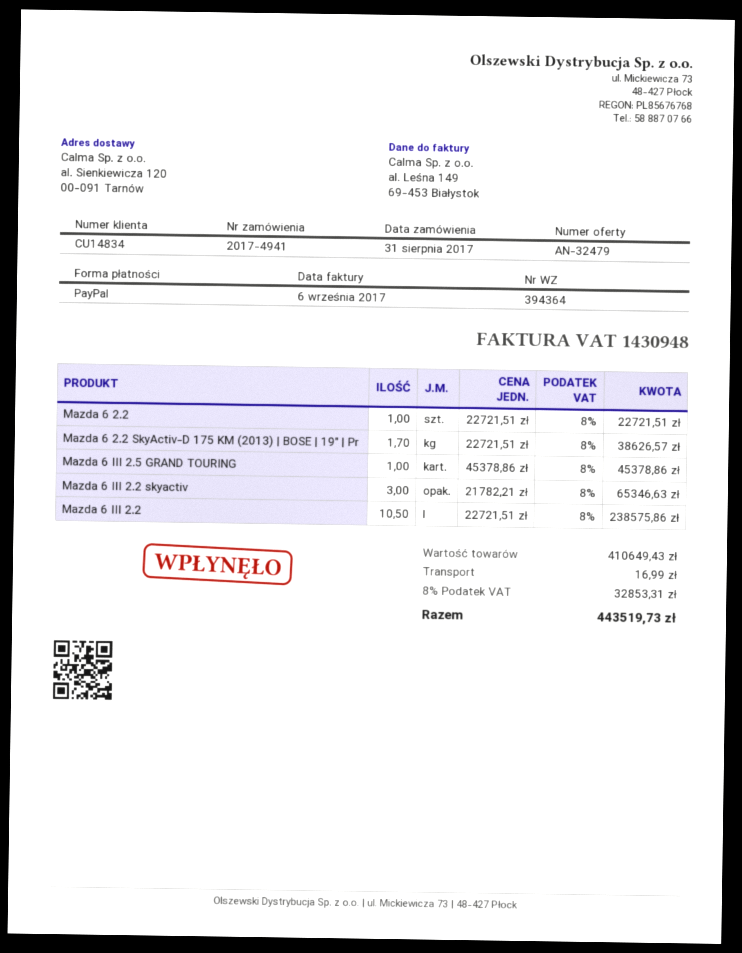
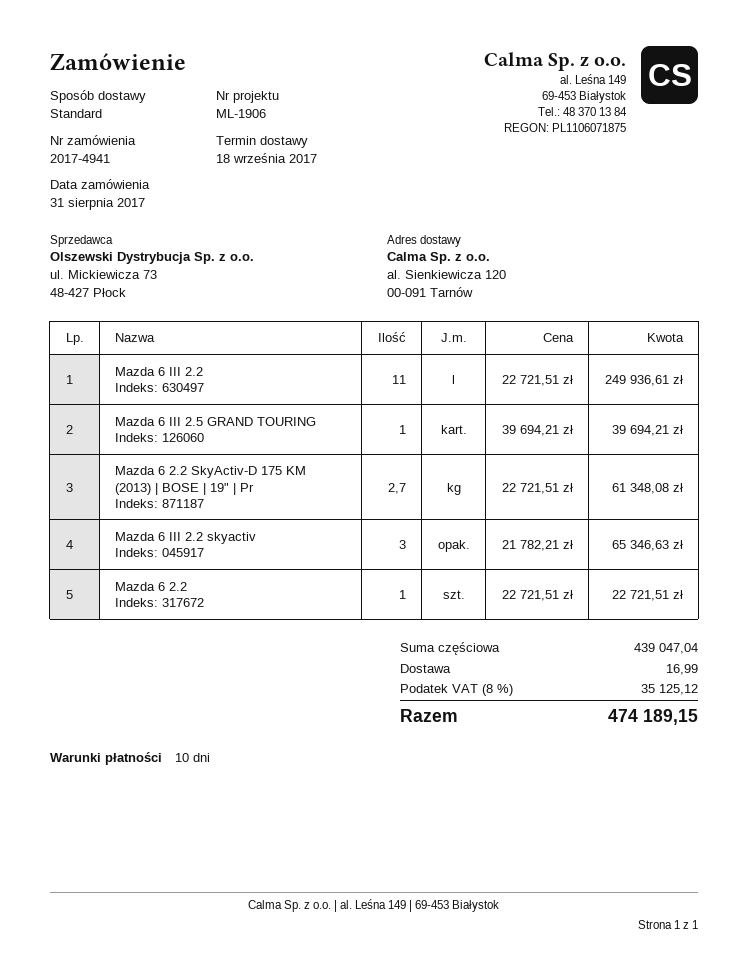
Mazda 6 2.2 SkyActiv-D 175 KM (2013) | BOSE | 19" | Pr: 1.7 x 22721.51 = 38626.57 -> 2.7 x 22721.51 = 61348.08
Mazda 6 III 2.5 GRAND TOURING: 1 x 45378.86 = 45378.86 -> 1 x 39694.21 = 39694.21
Mazda 6 III 2.2: 10.5 x 22721.51 = 238575.86 -> 11 x 22721.51 = 249936.61
subtotal: 410649.43 -> 439047.04
tax: 8% = 32853.31 -> 8% = 35125.12
total: 443519.73 -> 474189.15

